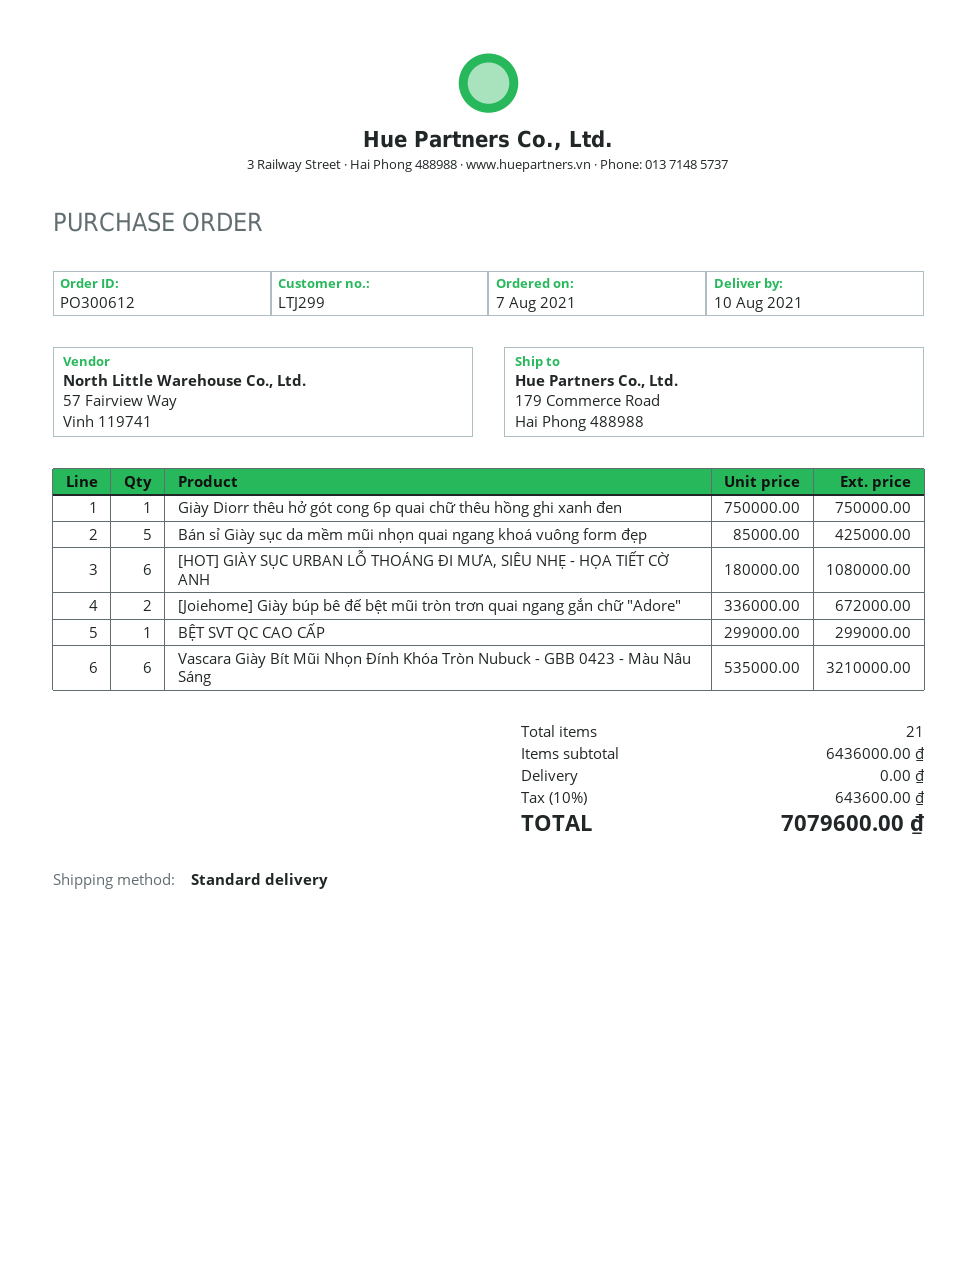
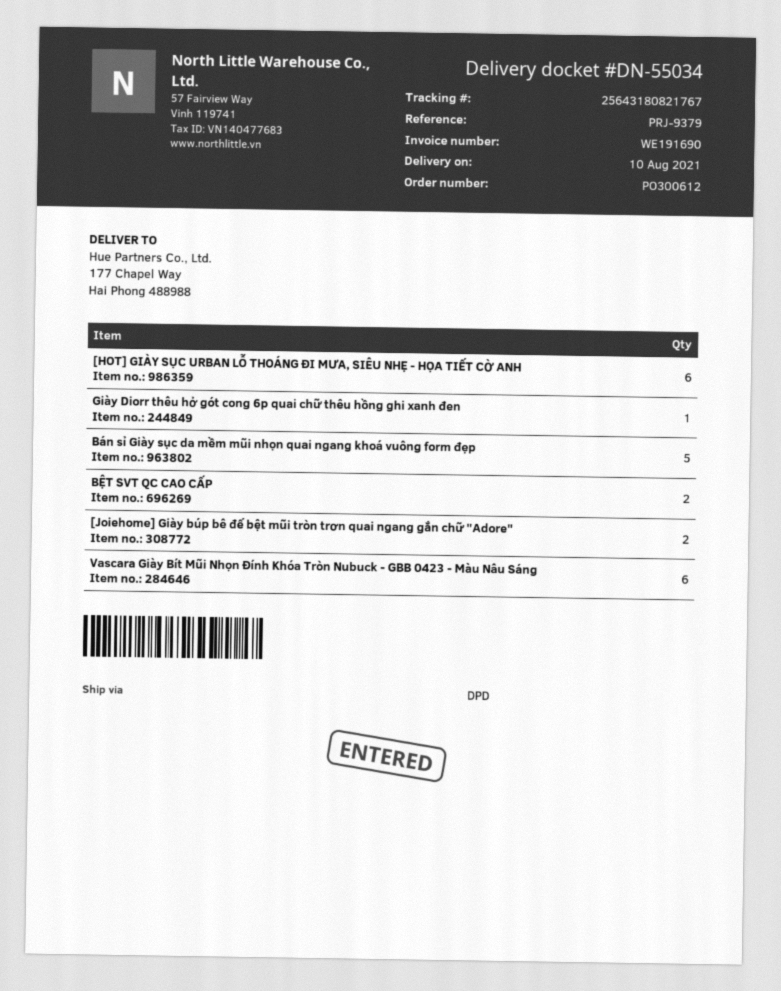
shipping method: standard -> DPD
ship to: 179 Commerce Road, Hai Phong 488988 -> 177 Chapel Way, Hai Phong 488988
BỆT SVT QC CAO CẤP: 1 -> 2

